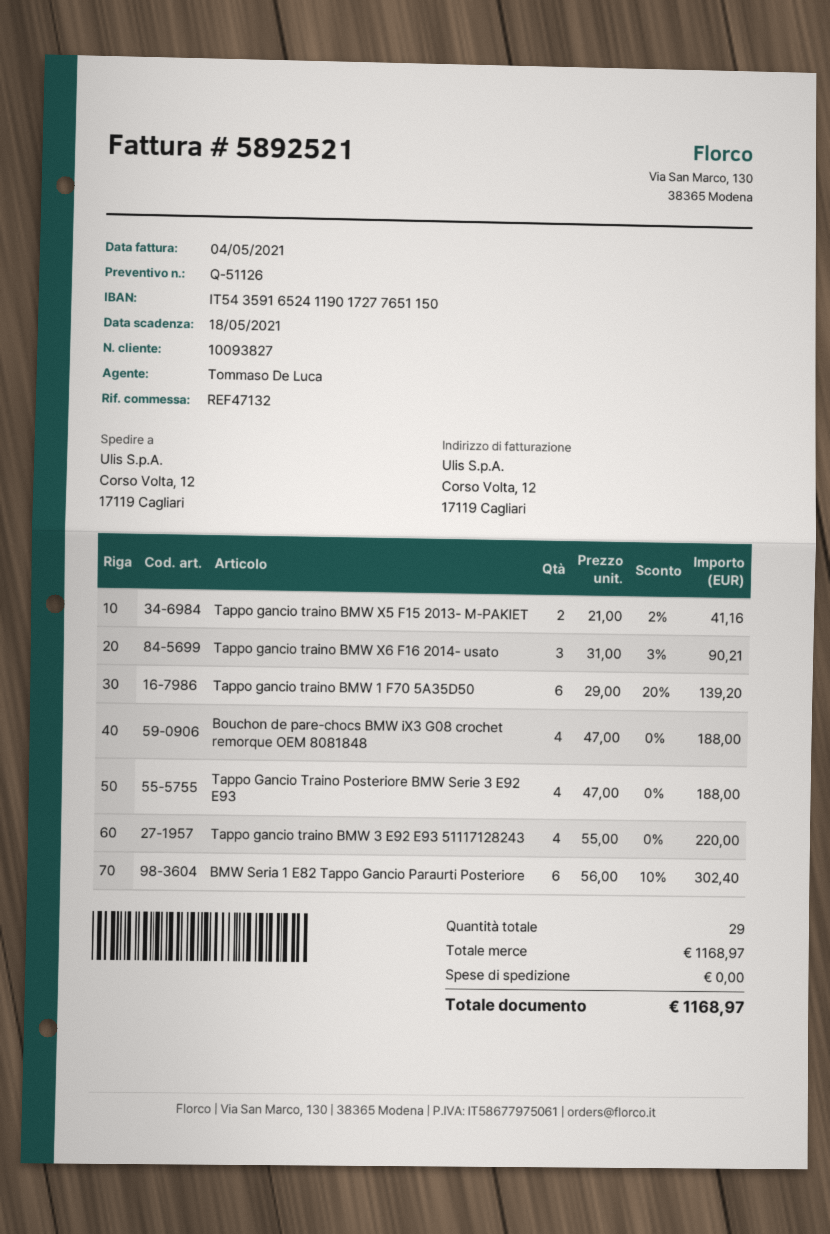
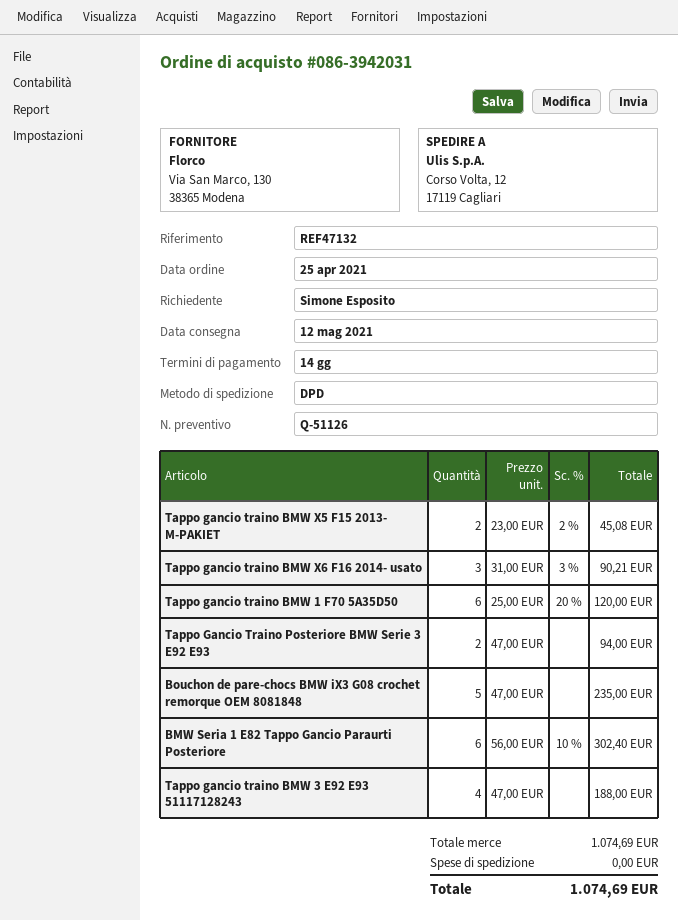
Tappo gancio traino BMW X5 F15 2013- M-PAKIET: 2 x 21.00 - 2% = 41.16 -> 2 x 23.00 - 2% = 45.08
Tappo gancio traino BMW 1 F70 5A35D50: 6 x 29.00 - 20% = 139.20 -> 6 x 25.00 - 20% = 120.00
Bouchon de pare-chocs BMW iX3 G08 crochet remorque OEM 8081848: 4 x 47.00 = 188.00 -> 5 x 47.00 = 235.00
Tappo Gancio Traino Posteriore BMW Serie 3 E92 E93: 4 x 47.00 = 188.00 -> 2 x 47.00 = 94.00
Tappo gancio traino BMW 3 E92 E93 51117128243: 4 x 55.00 = 220.00 -> 4 x 47.00 = 188.00
subtotal: 1168.97 -> 1074.69
total: 1168.97 -> 1074.69

